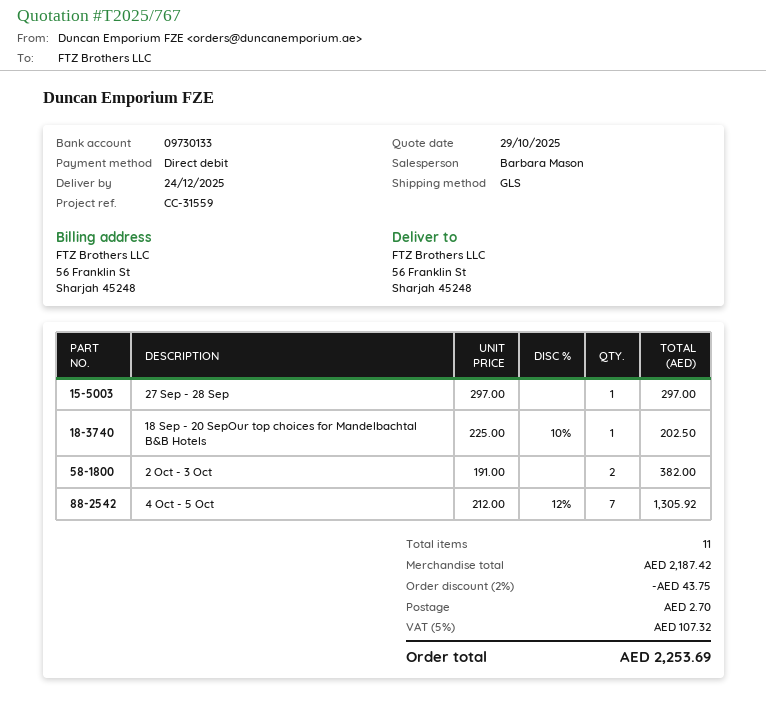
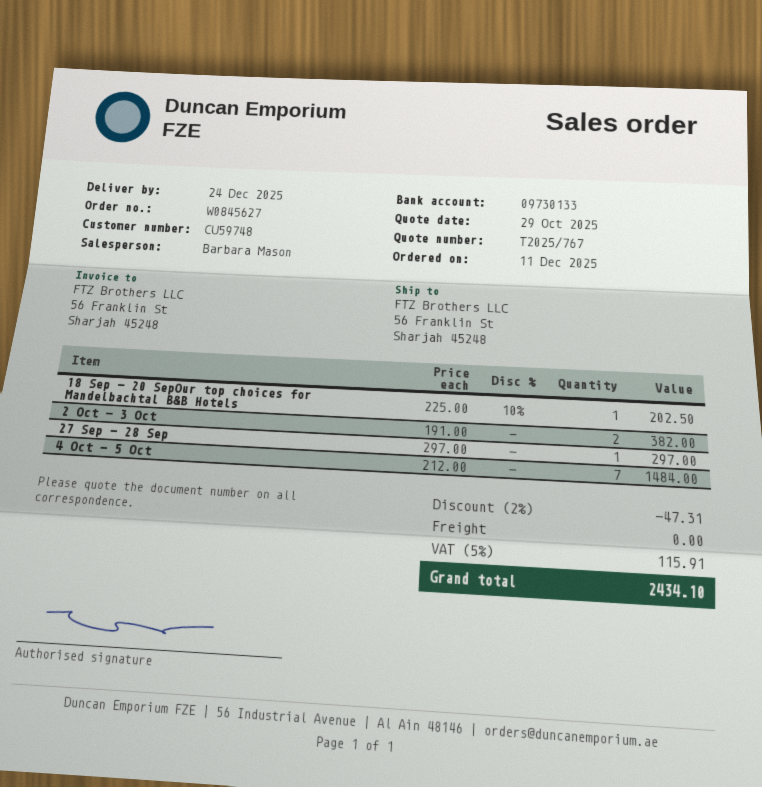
4 Oct - 5 Oct: 7 x 212.00 - 12% = 1305.92 -> 7 x 212.00 = 1484.00
discount: 2% = 43.75 -> 2% = 47.31
shipping: 2.70 -> 0.00
tax: 5% = 107.32 -> 5% = 115.91
total: 2253.69 -> 2434.10

